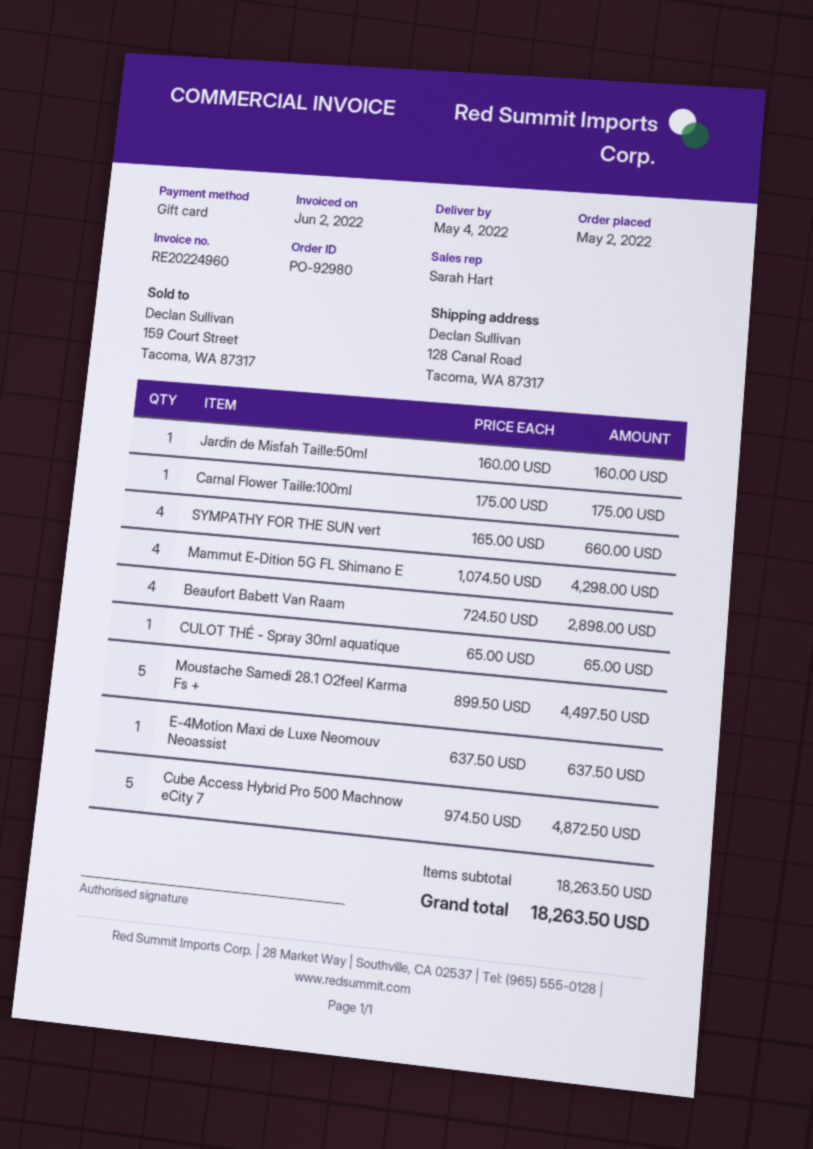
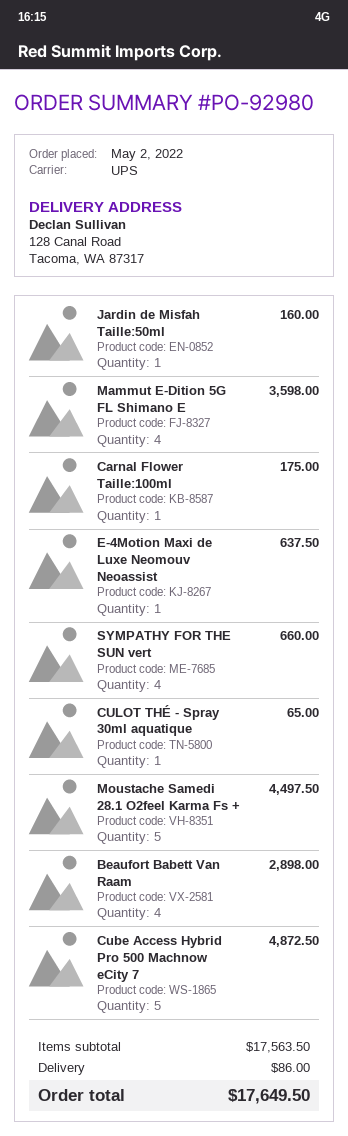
Mammut E-Dition 5G FL Shimano E: 4 for 4298.00 -> 4 for 3598.00
subtotal: 18263.50 -> 17563.50
shipping: none -> 86.00
total: 18263.50 -> 17649.50

